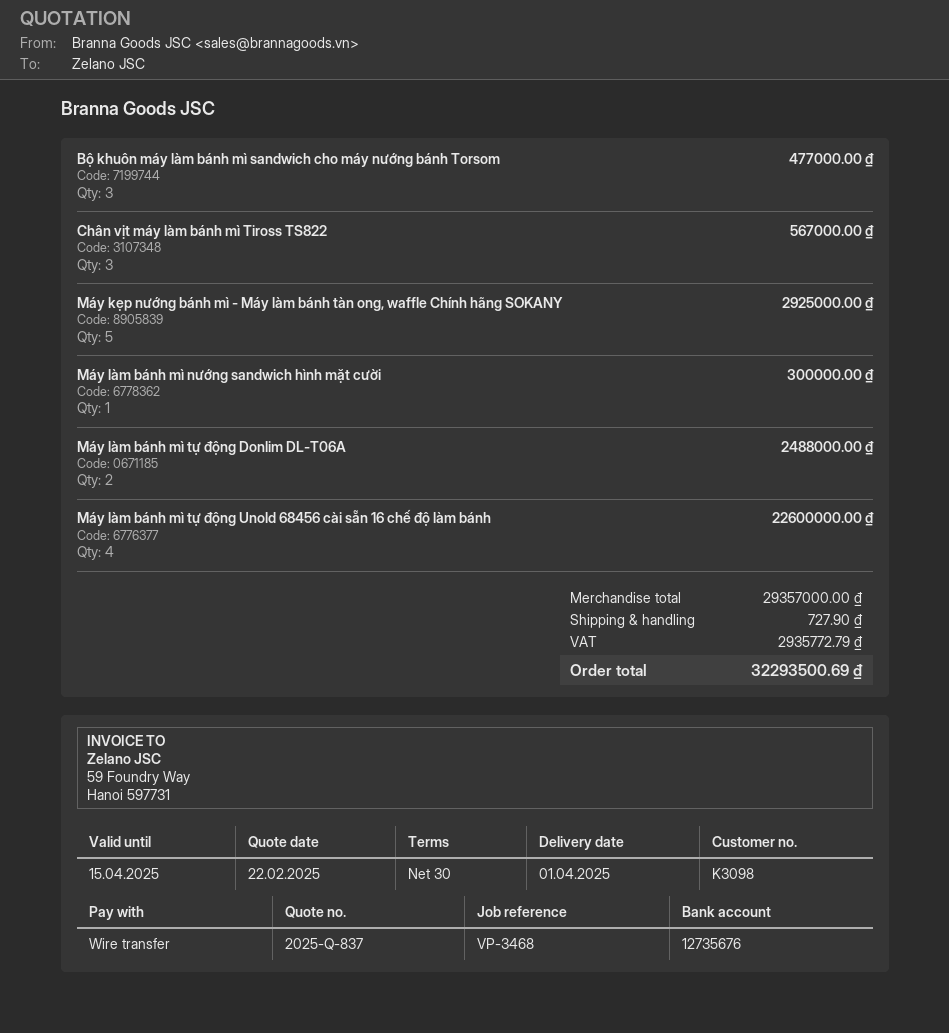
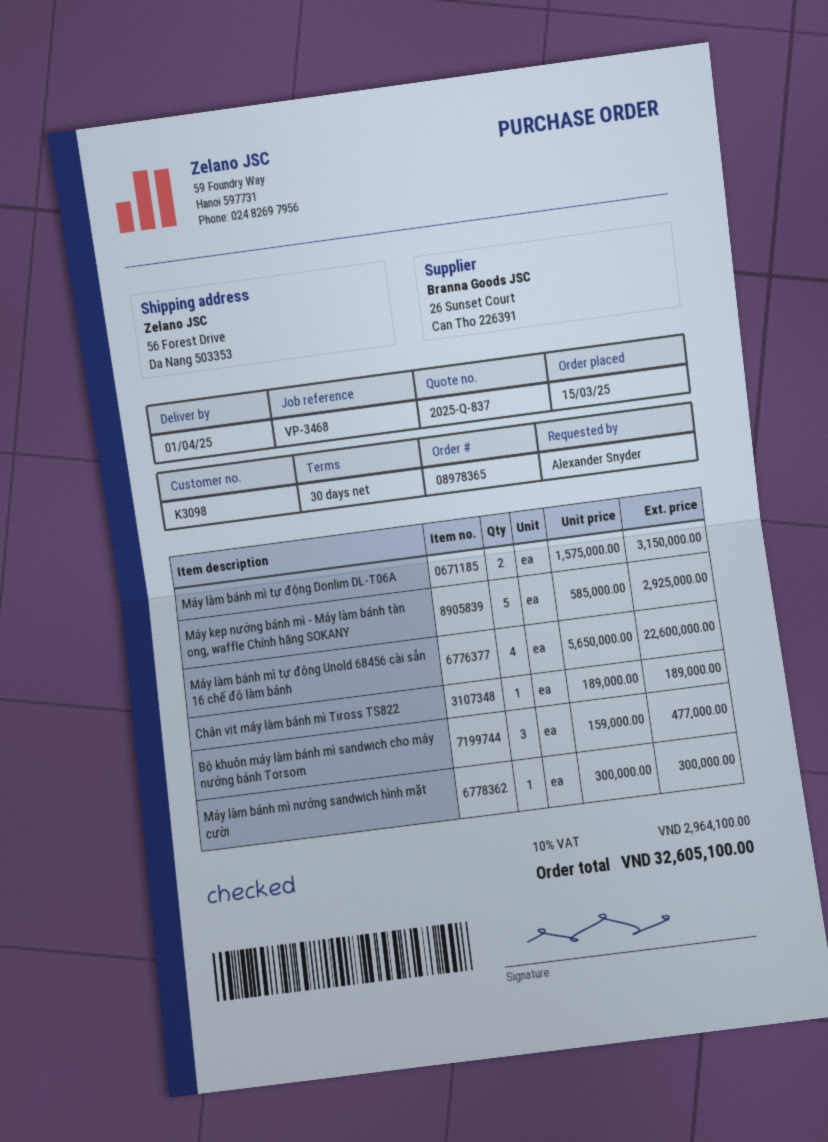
Chân vịt máy làm bánh mì Tiross TS822: 3 for 567000.00 -> 1 for 189000.00
Máy làm bánh mì tự động Donlim DL-T06A: 2 for 2488000.00 -> 2 for 3150000.00
shipping: 727.90 -> none
tax: 2935772.79 -> 2964100.00
total: 32293500.69 -> 32605100.00

